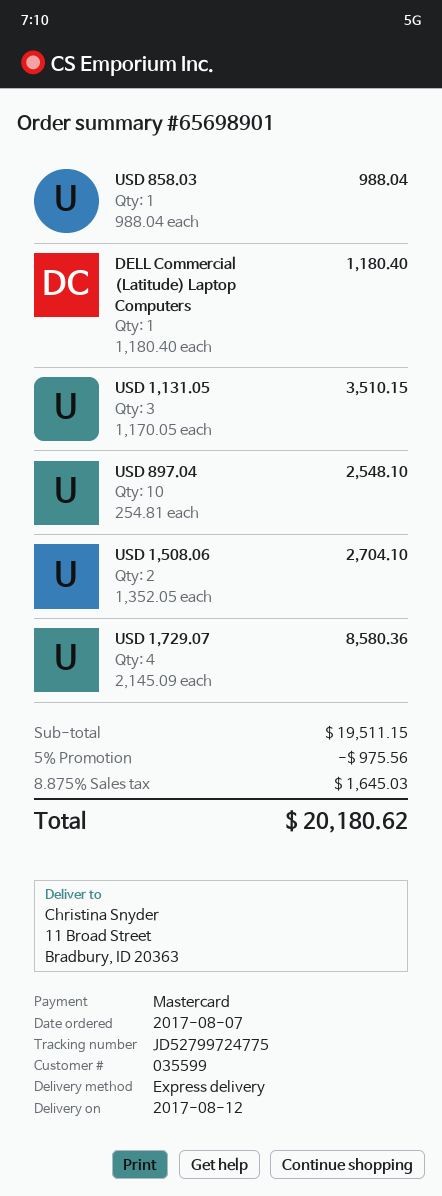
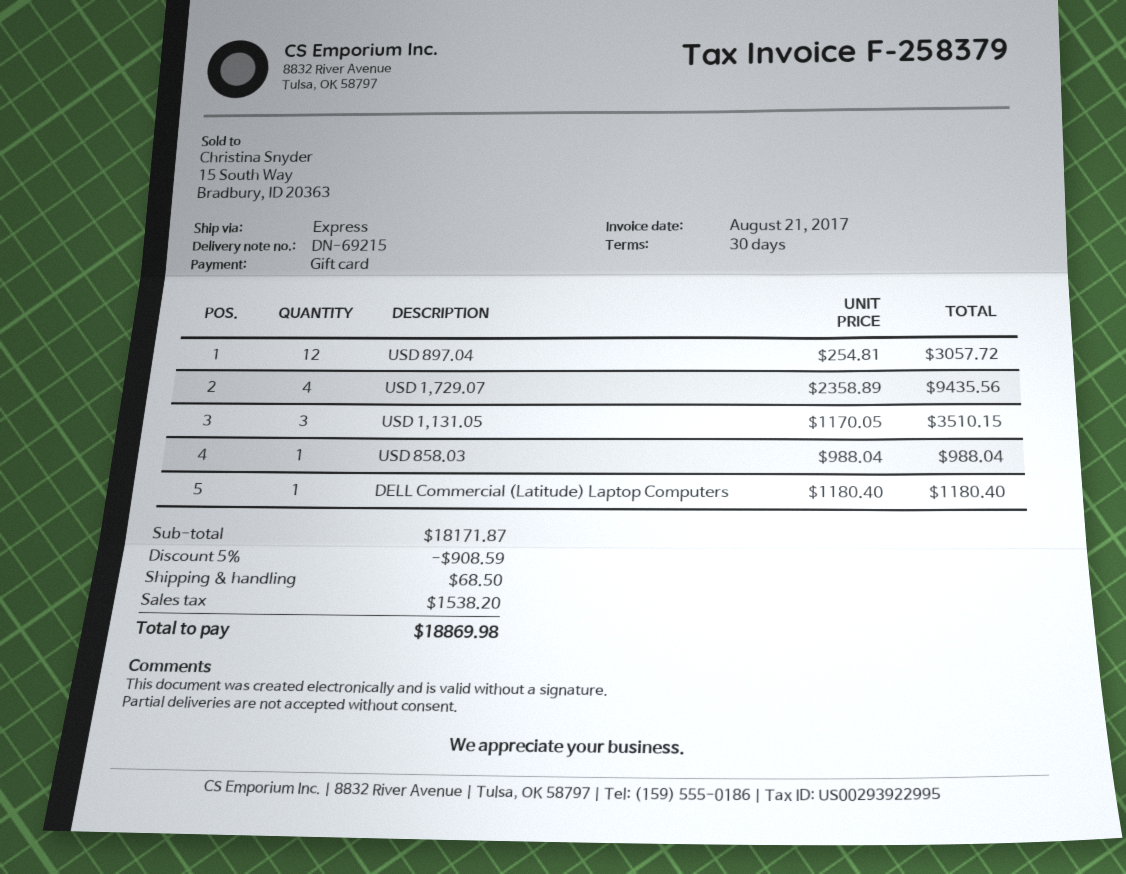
payment method: Mastercard -> gift card
USD 897.04: 10 x 254.81 = 2548.10 -> 12 x 254.81 = 3057.72
USD 1,508.06: 2 x 1352.05 = 2704.10 -> none
USD 1,729.07: 4 x 2145.09 = 8580.36 -> 4 x 2358.89 = 9435.56
subtotal: 19511.15 -> 18171.87
discount: 5% = 975.56 -> 5% = 908.59
shipping: none -> 68.50
tax: 1645.03 -> 1538.20
total: 20180.62 -> 18869.98

